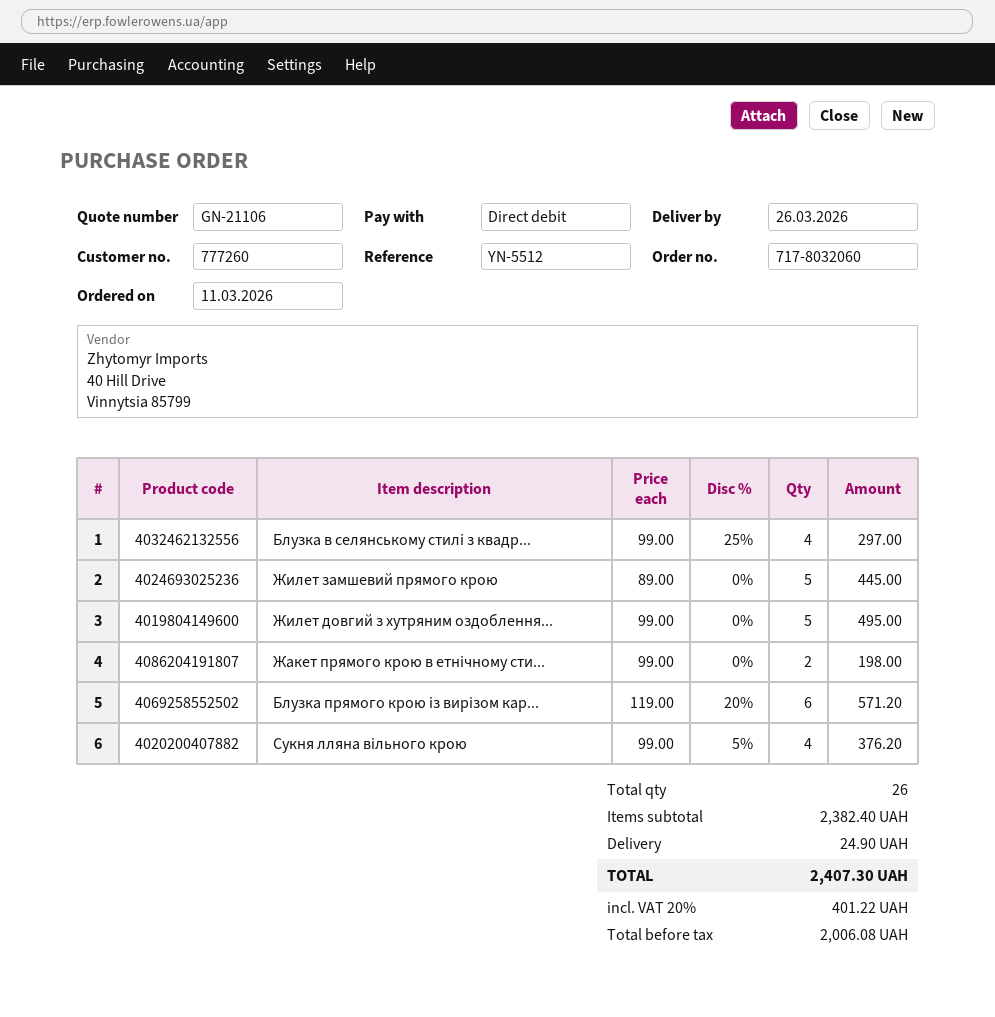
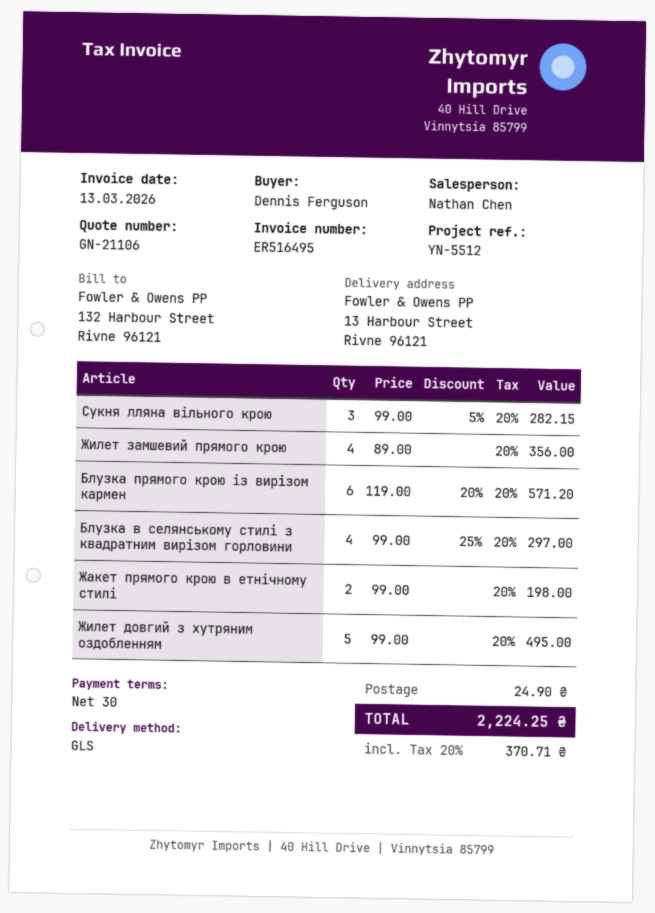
Жилет замшевий прямого крою: 5 x 89.00 = 445.00 -> 4 x 89.00 = 356.00
Сукня лляна вільного крою: 4 x 99.00 - 5% = 376.20 -> 3 x 99.00 - 5% = 282.15
tax: 20% = 401.22 -> 20% = 370.71
total: 2407.30 -> 2224.25

